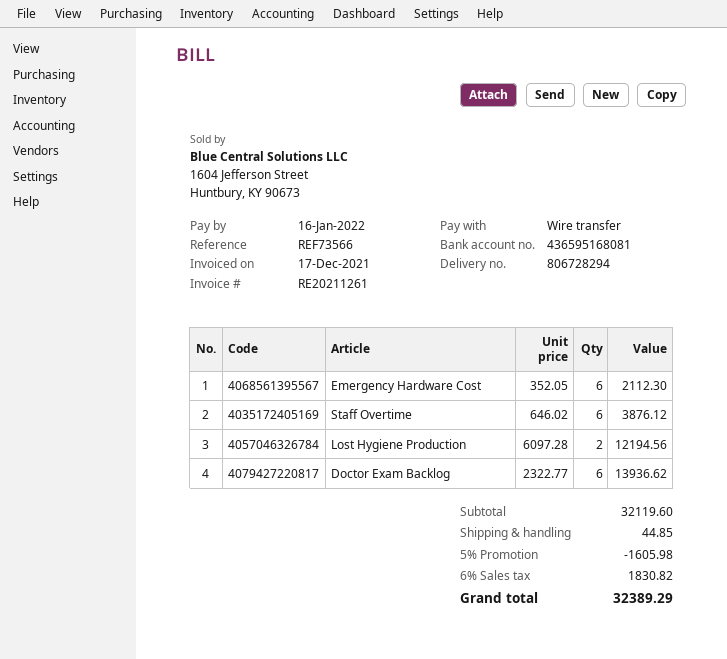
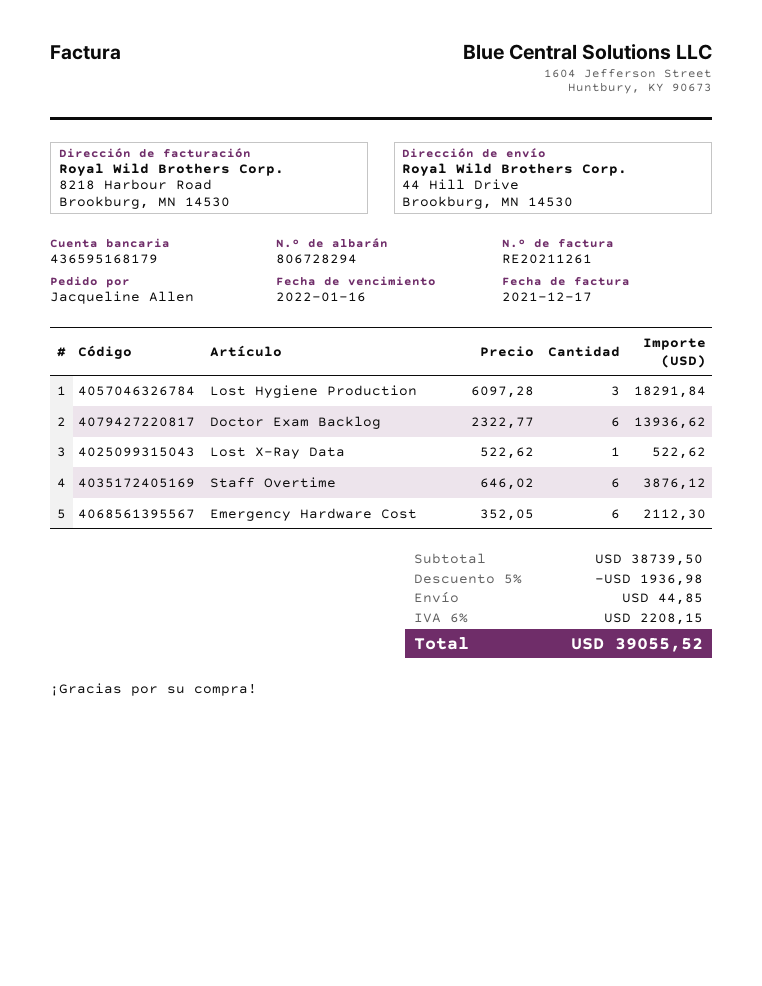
bank account: 436595168081 -> 436595168179
Lost Hygiene Production: 2 x 6097.28 = 12194.56 -> 3 x 6097.28 = 18291.84
Lost X-Ray Data: none -> 1 x 522.62 = 522.62
subtotal: 32119.60 -> 38739.50
discount: 5% = 1605.98 -> 5% = 1936.98
tax: 6% = 1830.82 -> 6% = 2208.15
total: 32389.29 -> 39055.52

